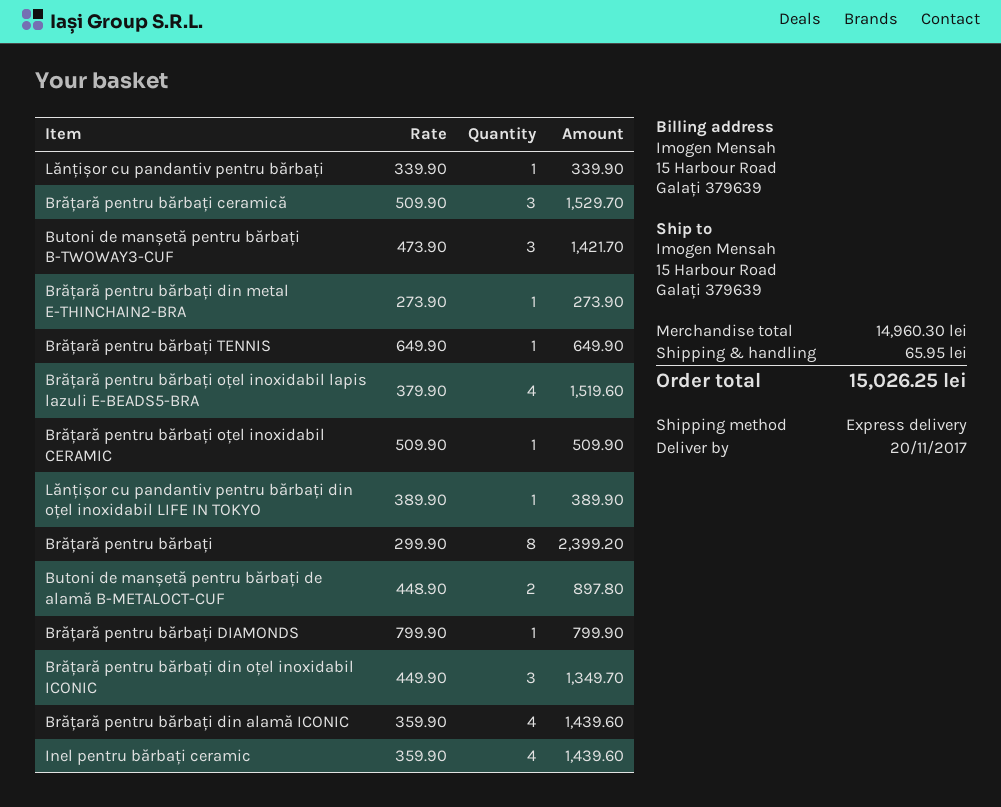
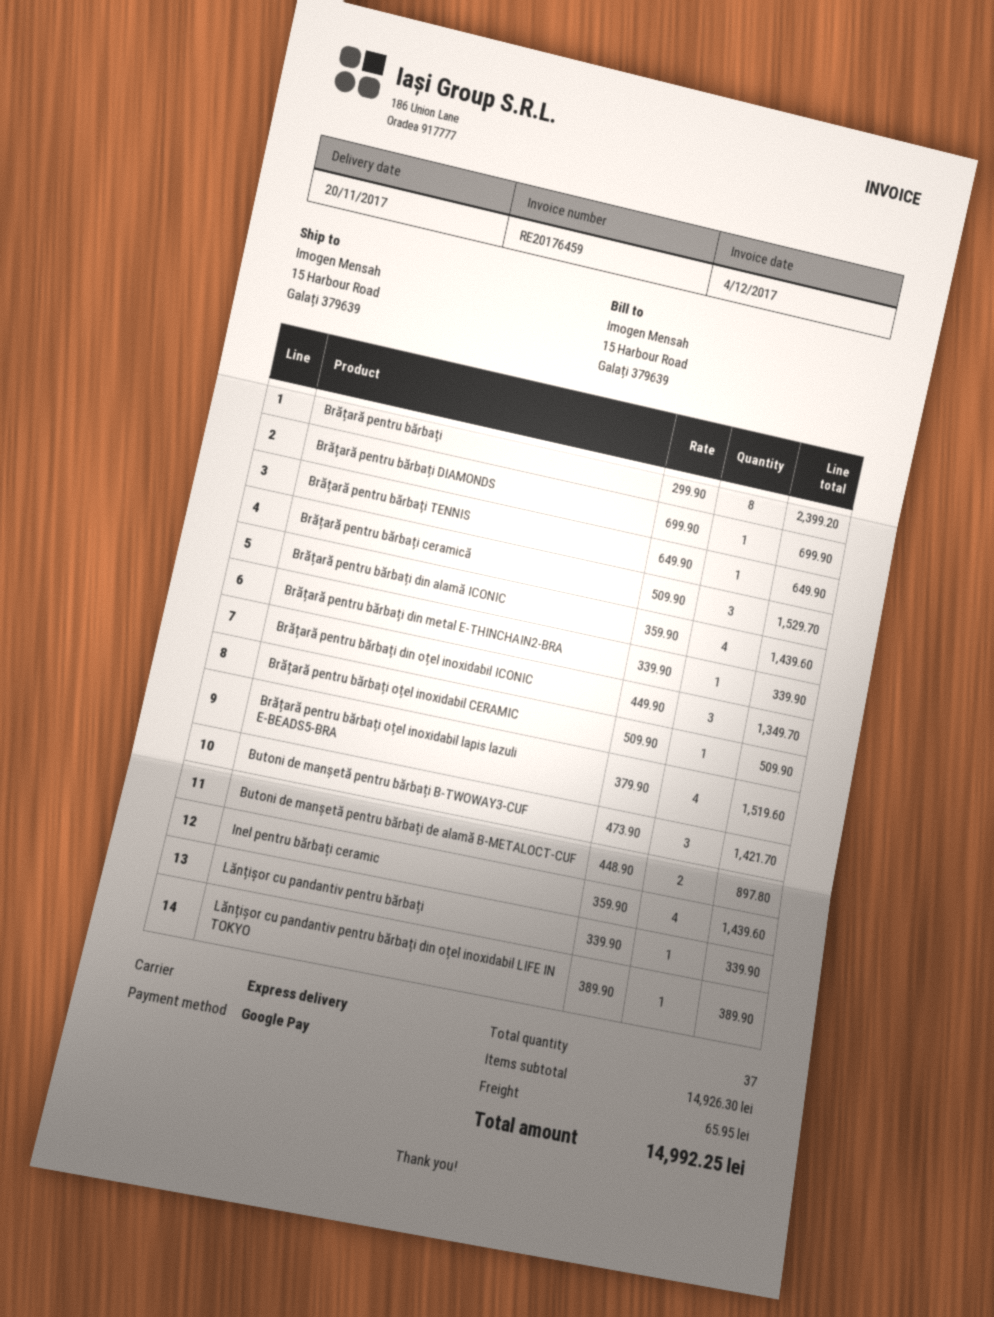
Brățară pentru bărbați din metal E-THINCHAIN2-BRA: 1 x 273.90 = 273.90 -> 1 x 339.90 = 339.90
Brățară pentru bărbați DIAMONDS: 1 x 799.90 = 799.90 -> 1 x 699.90 = 699.90
subtotal: 14960.30 -> 14926.30
total: 15026.25 -> 14992.25

